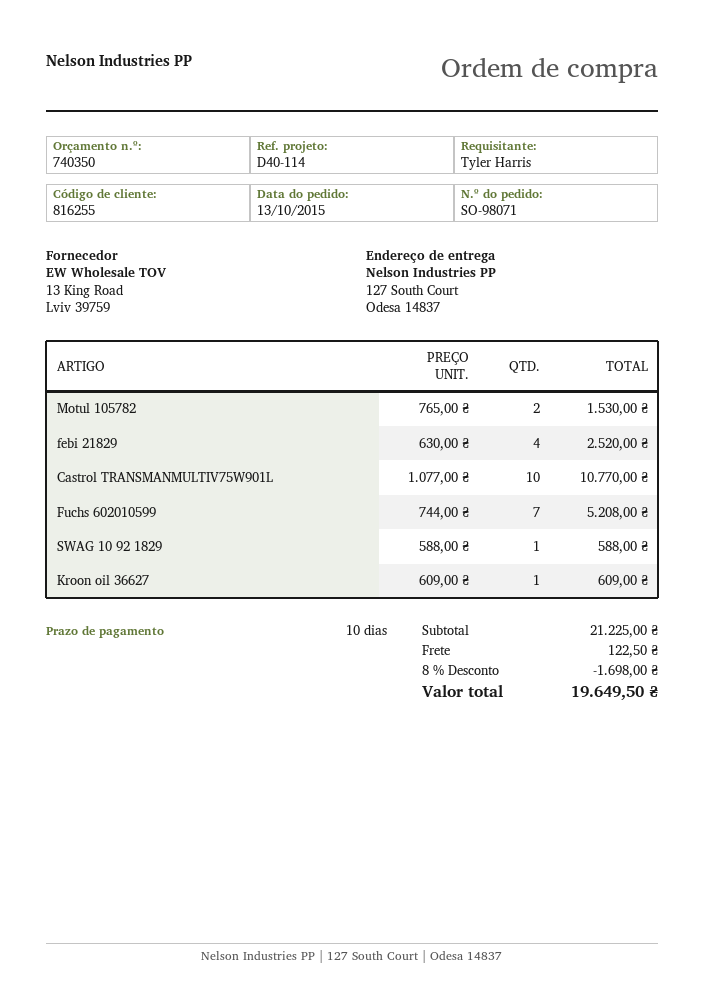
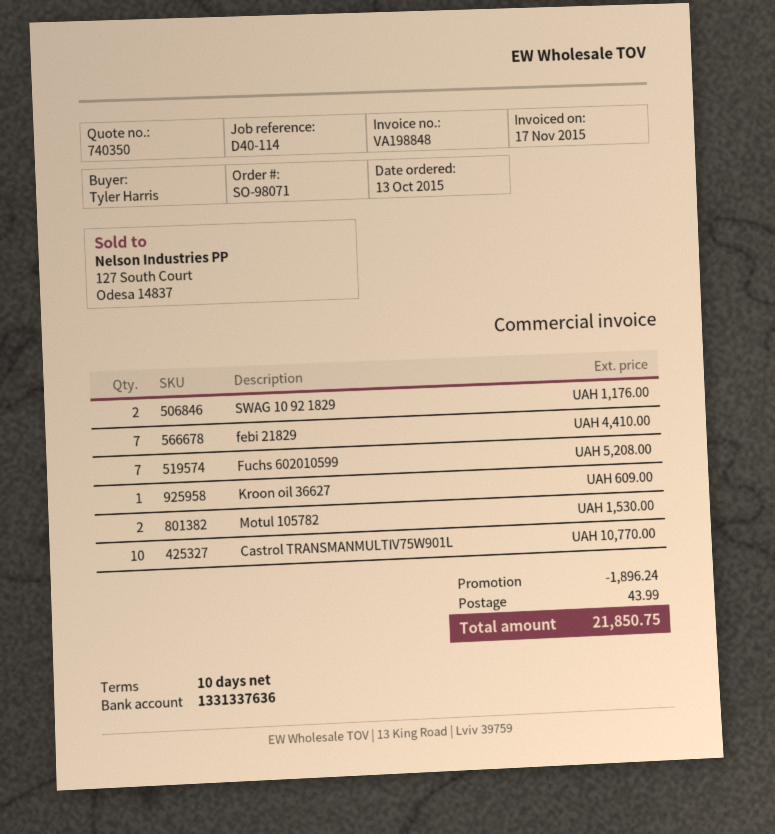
febi 21829: 4 for 2520.00 -> 7 for 4410.00
SWAG 10 92 1829: 1 for 588.00 -> 2 for 1176.00
discount: 1698.00 -> 1896.24
shipping: 122.50 -> 43.99
total: 19649.50 -> 21850.75

